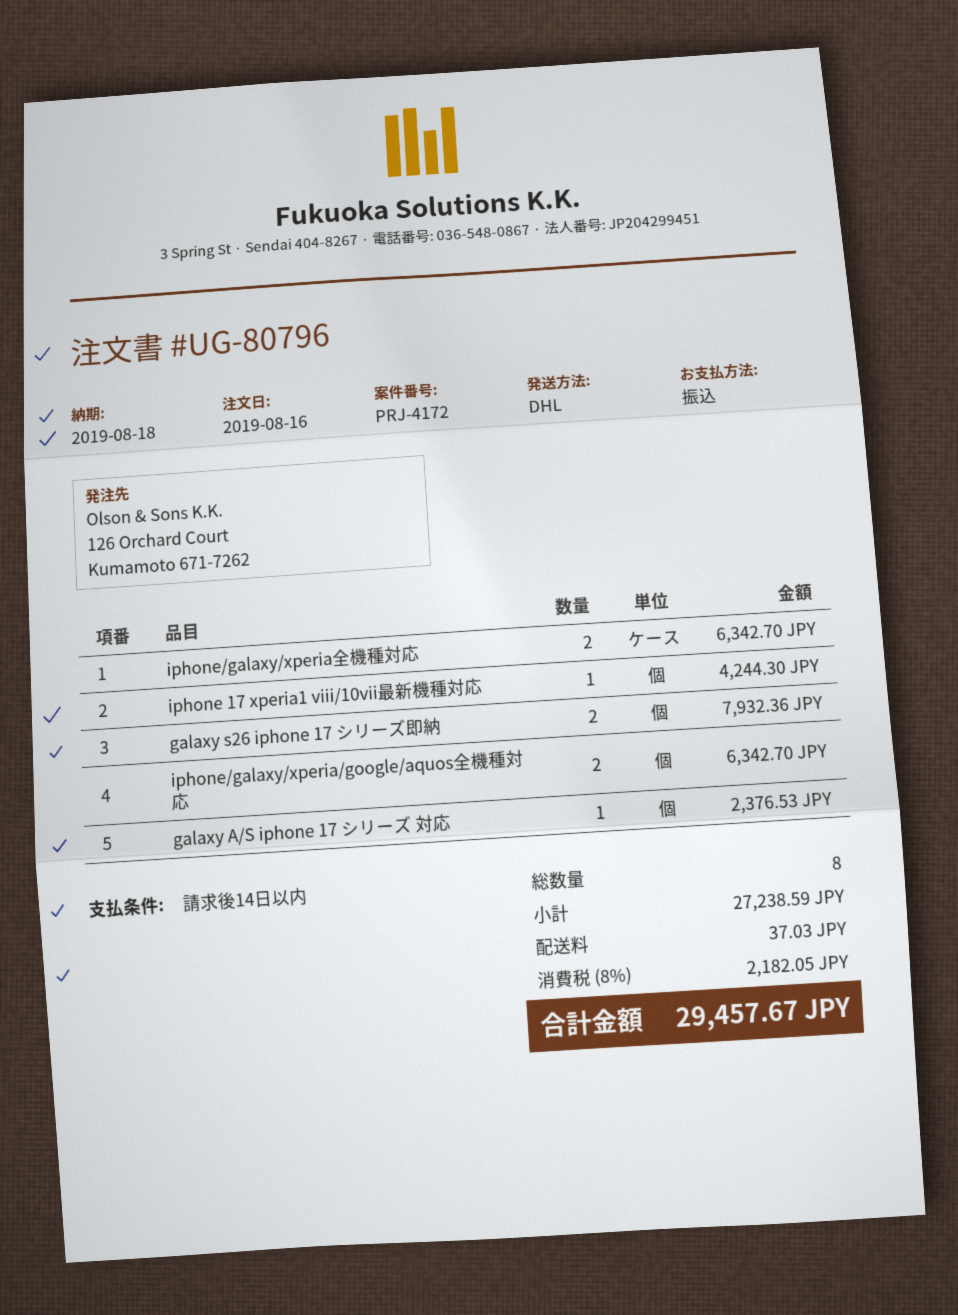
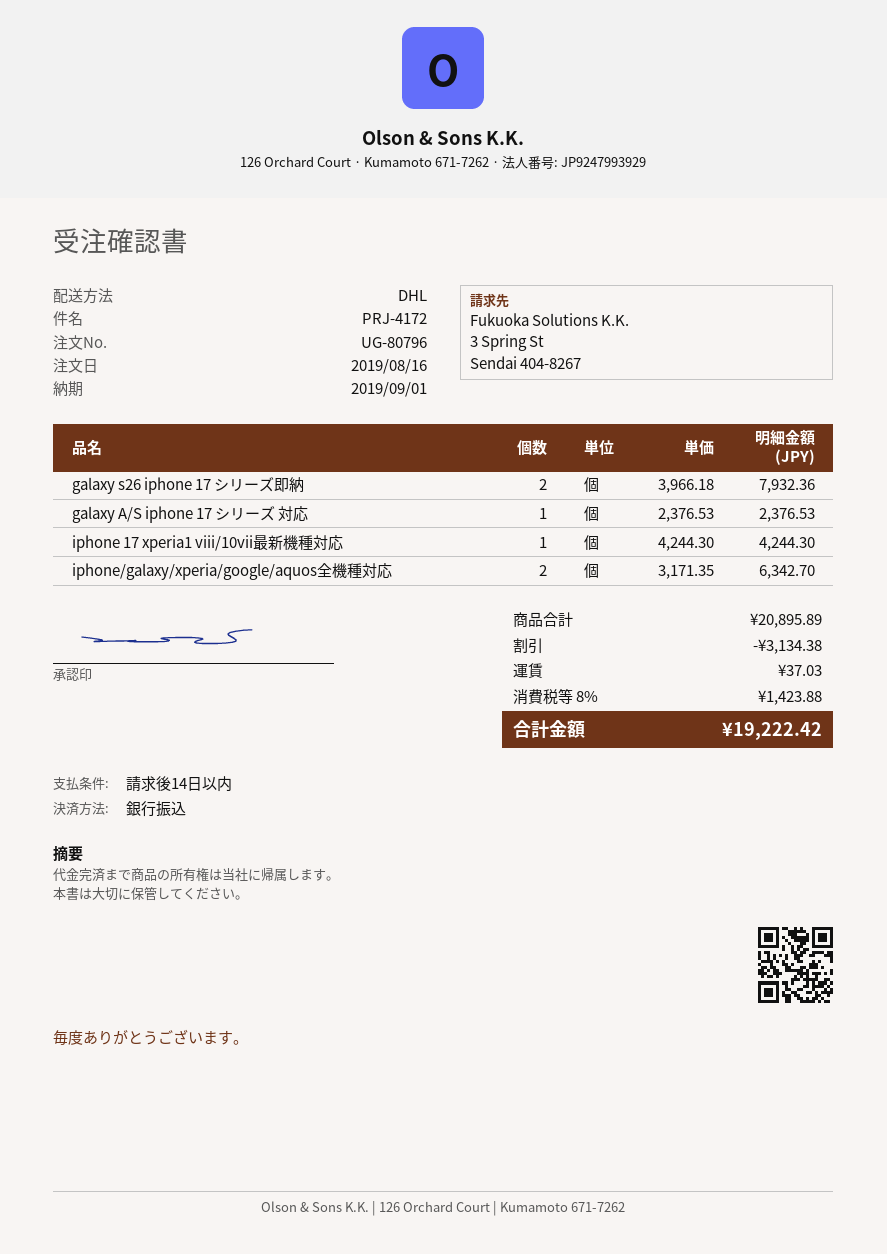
delivery date: 2019-08-18 -> 2019-09-01
iphone/galaxy/xperia全機種対応: 2 for 6342.70 -> none
subtotal: 27238.59 -> 20895.89
discount: none -> 3134.38
tax: 8% = 2182.05 -> 8% = 1423.88
total: 29457.67 -> 19222.42

